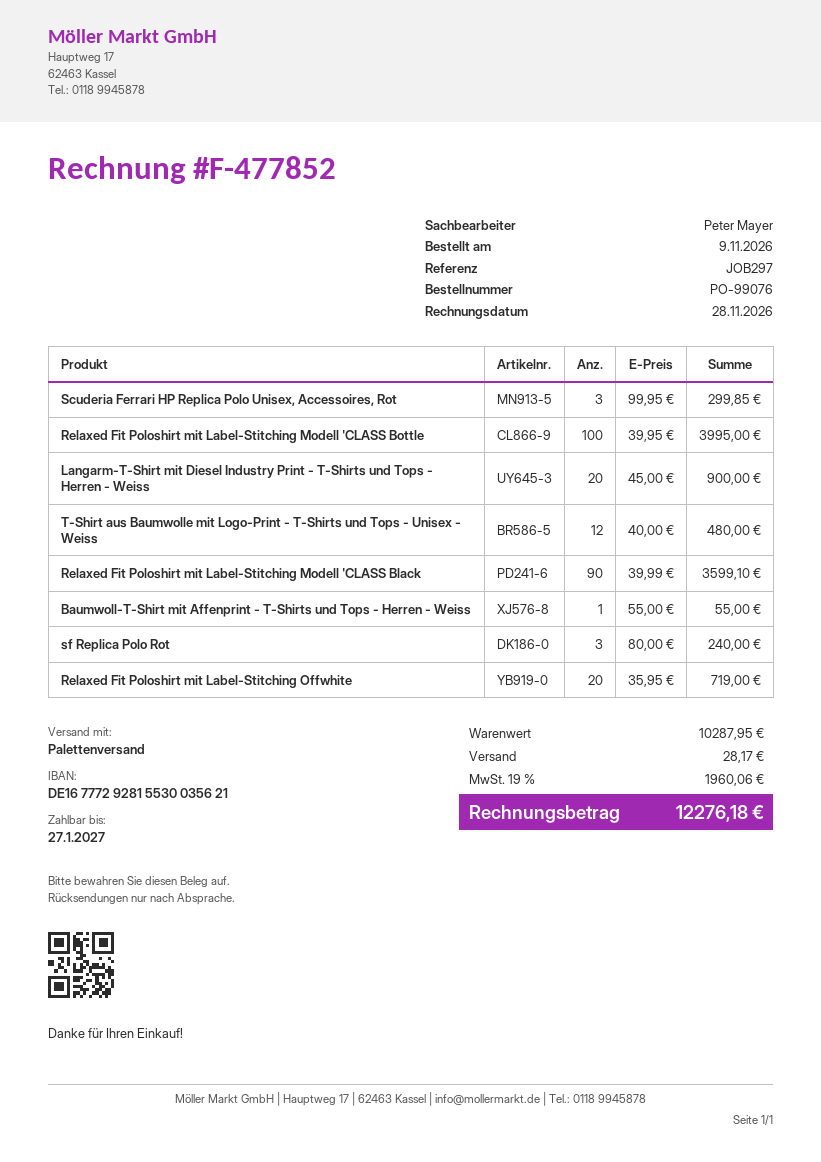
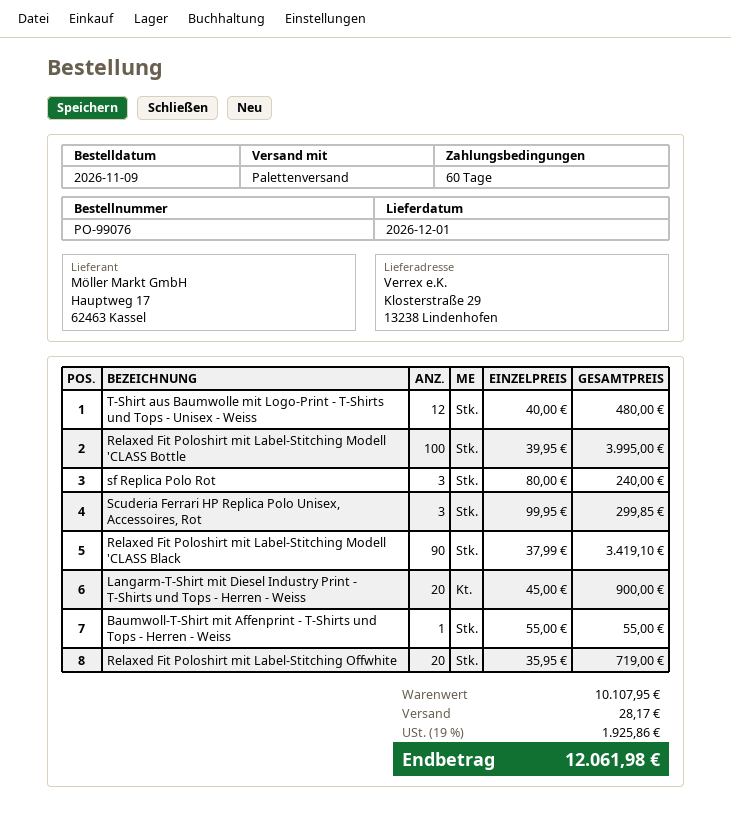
Relaxed Fit Poloshirt mit Label-Stitching Modell 'CLASS Black: 90 x 39.99 = 3599.10 -> 90 x 37.99 = 3419.10
subtotal: 10287.95 -> 10107.95
tax: 19% = 1960.06 -> 19% = 1925.86
total: 12276.18 -> 12061.98

